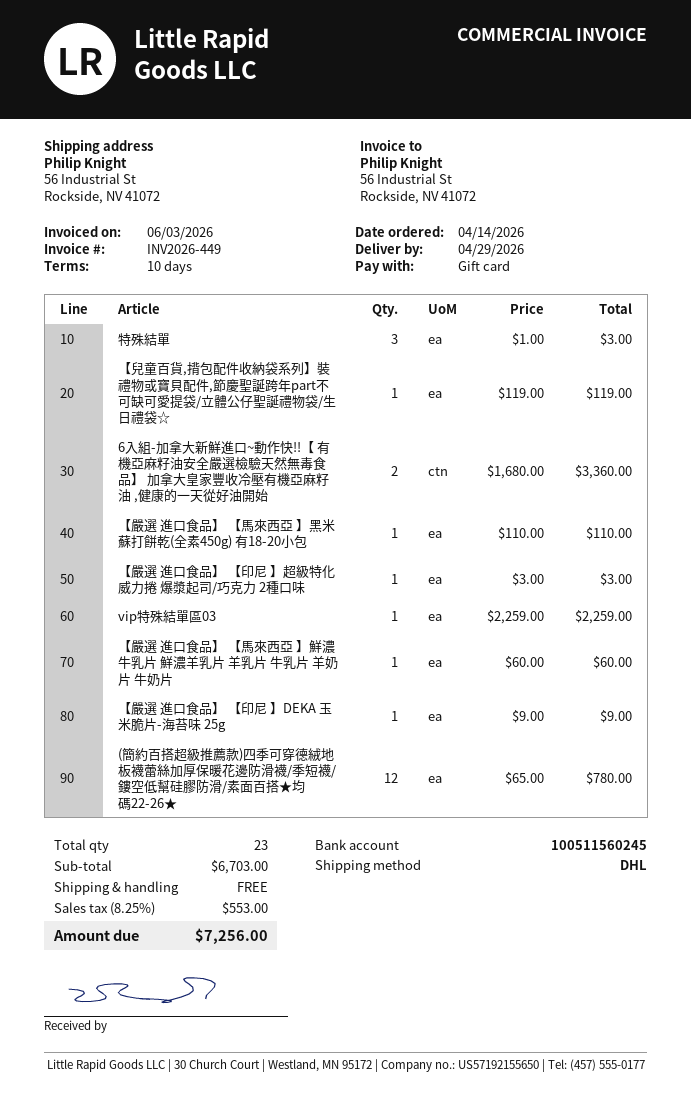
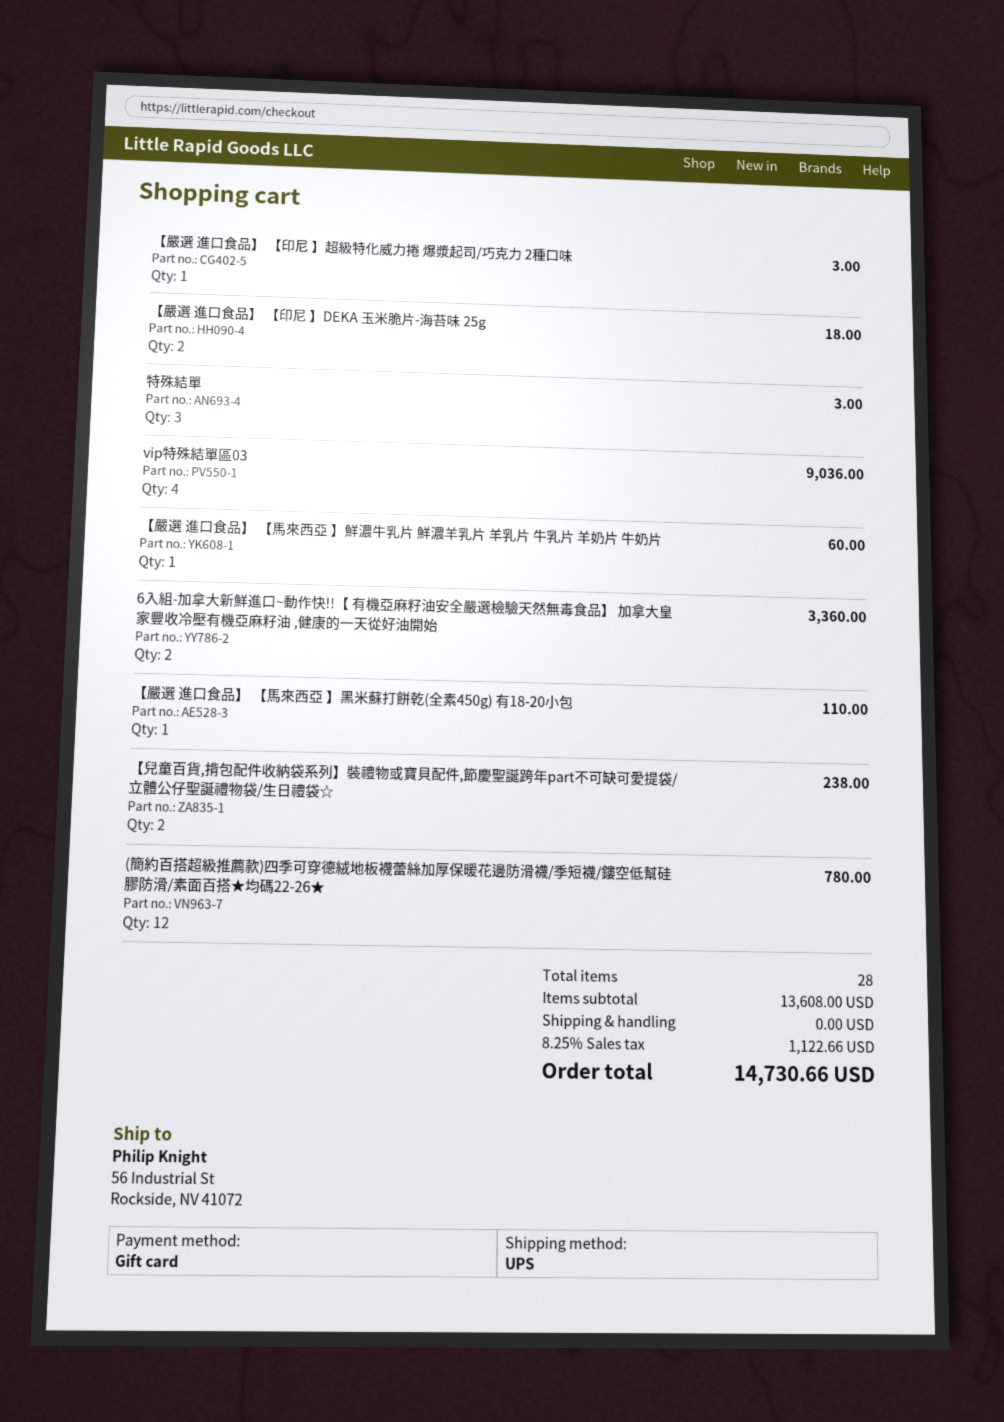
shipping method: DHL -> UPS
【兒童百貨,揹包配件收納袋系列】裝禮物或寶貝配件,節慶聖誕跨年part不可缺可愛提袋/立體公仔聖誕禮物袋/生日禮袋☆: 1 for 119.00 -> 2 for 238.00
vip特殊結單區03: 1 for 2259.00 -> 4 for 9036.00
【嚴選 進口食品】 【印尼 】DEKA 玉米脆片-海苔味 25g: 1 for 9.00 -> 2 for 18.00
total quantity: 23 -> 28
subtotal: 6703.00 -> 13608.00
tax: 8.25% = 553.00 -> 8.25% = 1122.66
total: 7256.00 -> 14730.66

